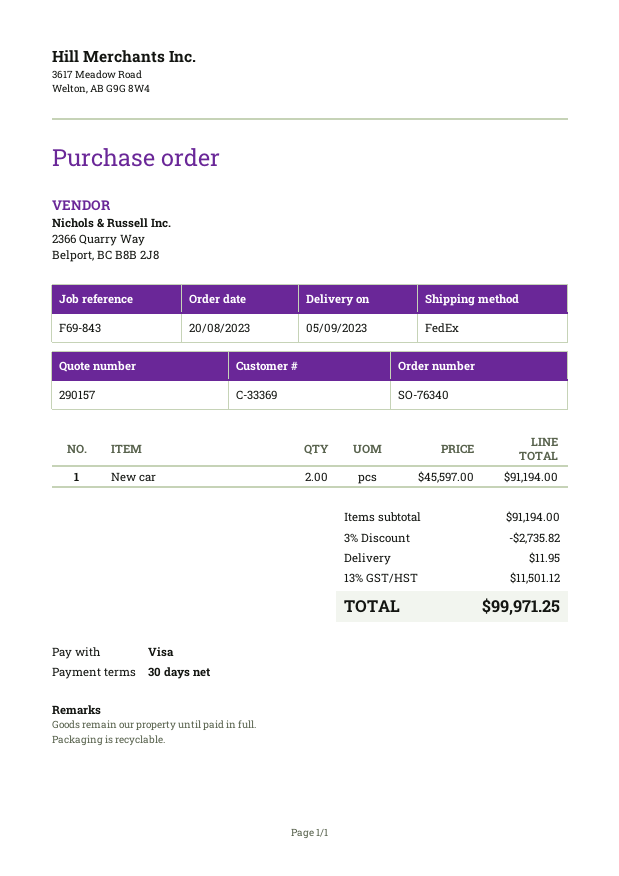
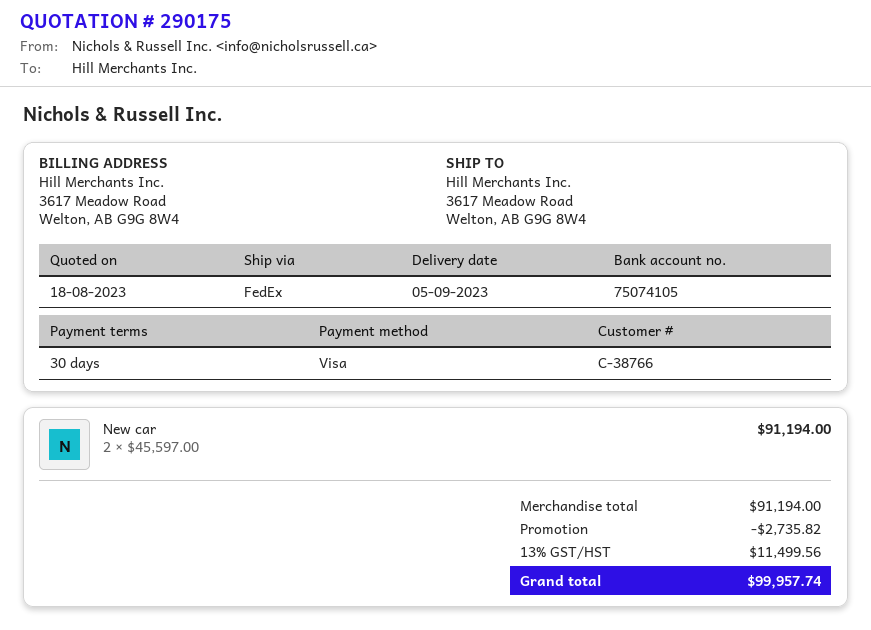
quote number: 290157 -> 290175
customer number: C-33369 -> C-38766
shipping: 11.95 -> none
tax: 13% = 11501.12 -> 13% = 11499.56
total: 99971.25 -> 99957.74

